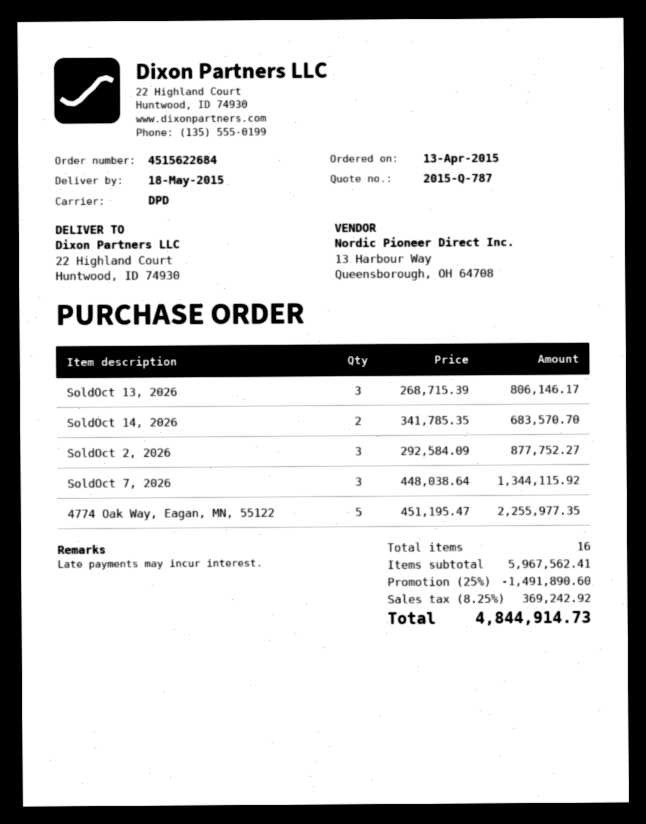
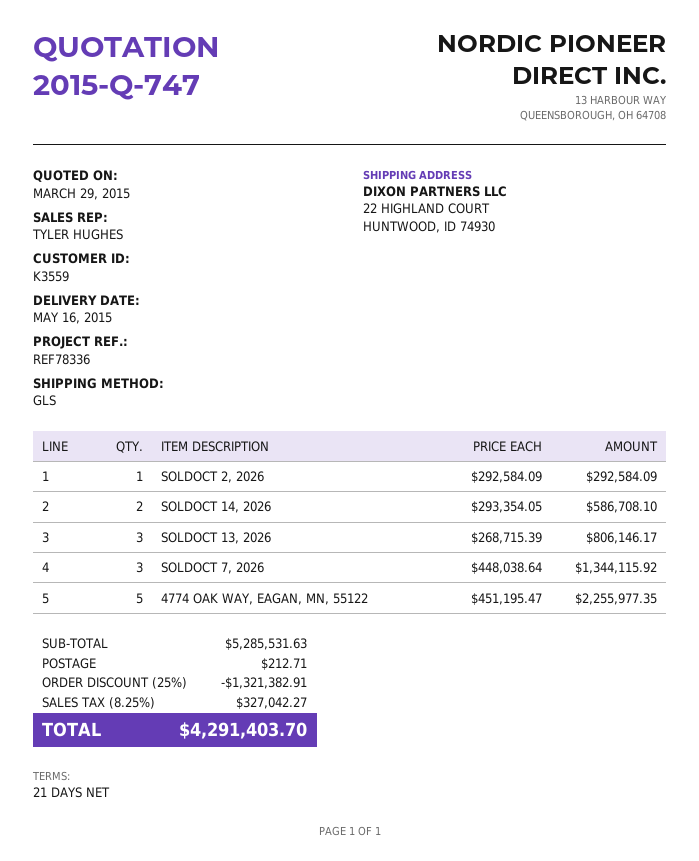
quote number: 2015-Q-787 -> 2015-Q-747
delivery date: 2015-05-18 -> 2015-05-16
shipping method: DPD -> GLS
SoldOct 14, 2026: 2 x 341785.35 = 683570.70 -> 2 x 293354.05 = 586708.10
SoldOct 2, 2026: 3 x 292584.09 = 877752.27 -> 1 x 292584.09 = 292584.09
subtotal: 5967562.41 -> 5285531.63
discount: 25% = 1491890.60 -> 25% = 1321382.91
shipping: none -> 212.71
tax: 8.25% = 369242.92 -> 8.25% = 327042.27
total: 4844914.73 -> 4291403.70

